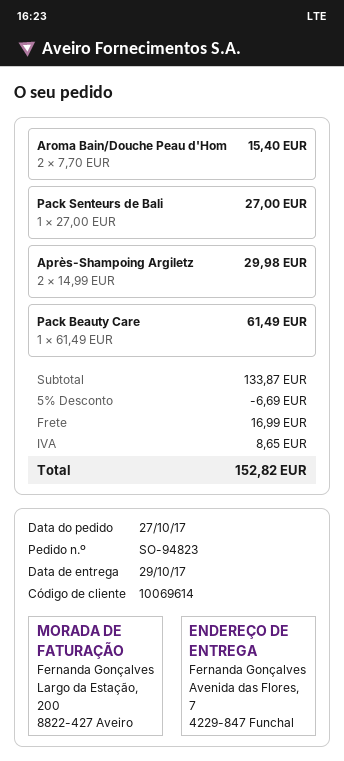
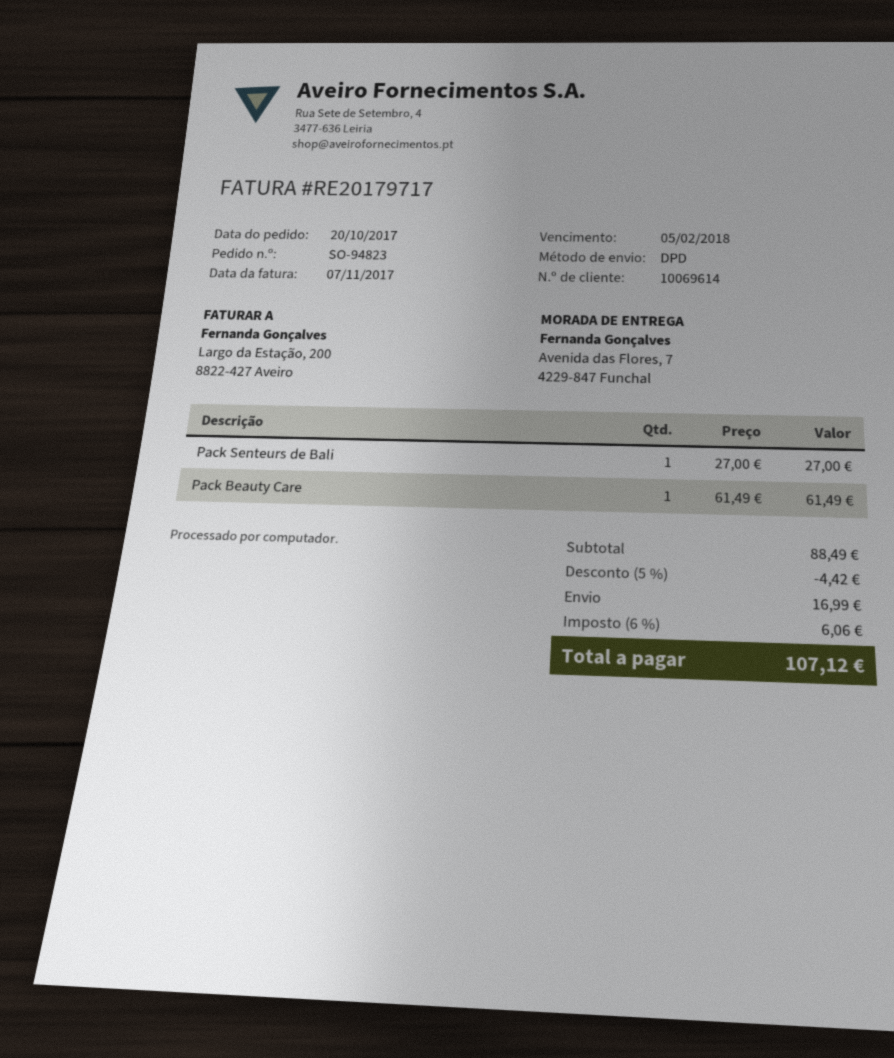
order date: 2017-10-27 -> 2017-10-20
Aroma Bain/Douche Peau d'Hom: 2 x 7.70 = 15.40 -> none
Après-Shampoing Argiletz: 2 x 14.99 = 29.98 -> none
subtotal: 133.87 -> 88.49
discount: 5% = 6.69 -> 5% = 4.42
tax: 8.65 -> 6.06
total: 152.82 -> 107.12

